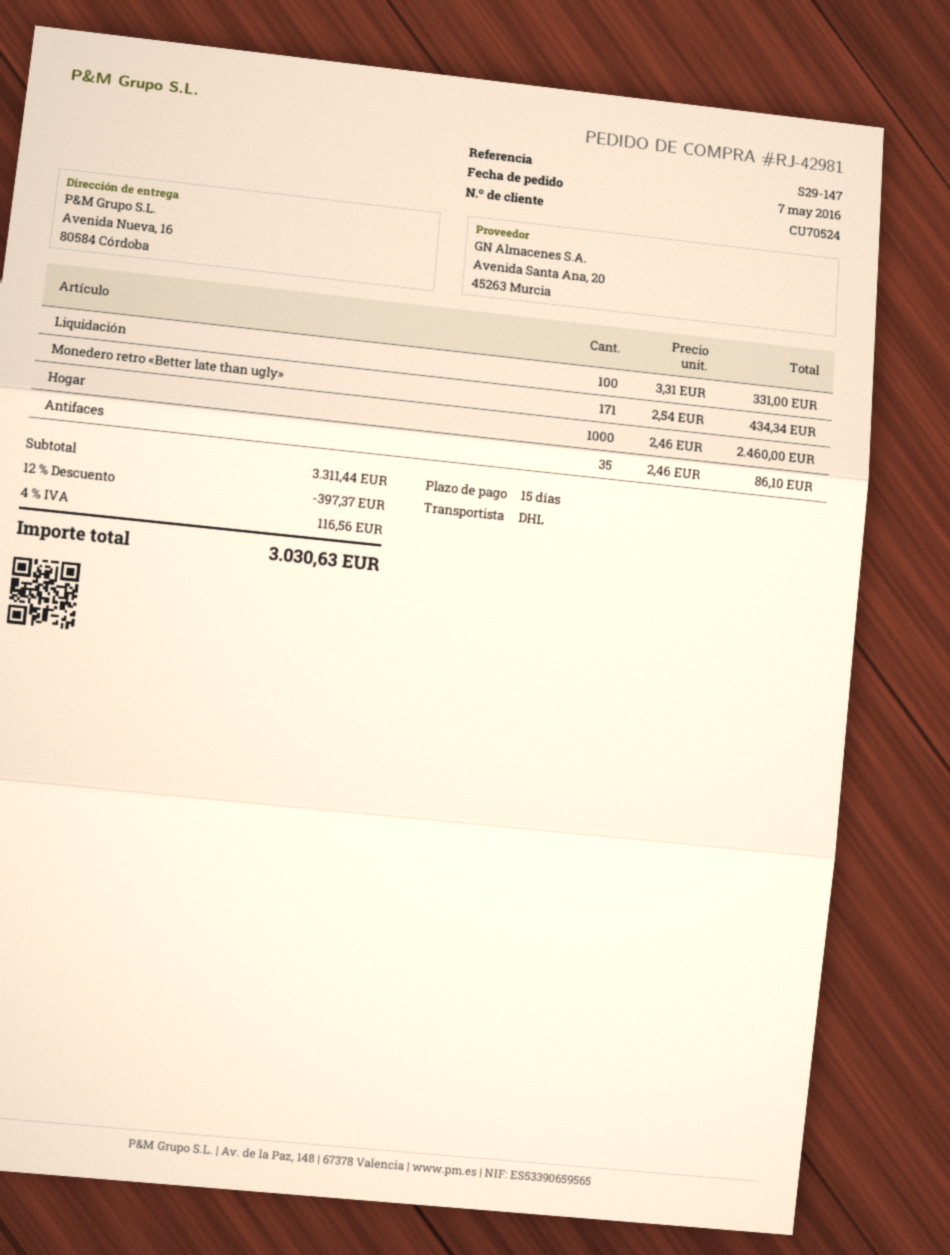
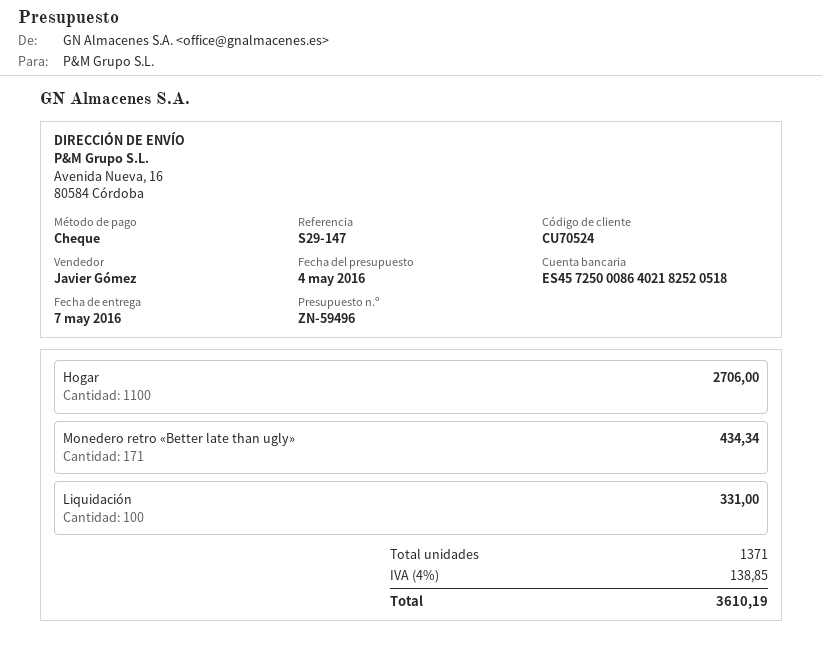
Hogar: 1000 for 2460.00 -> 1100 for 2706.00
Antifaces: 35 for 86.10 -> none
discount: 12% = 397.37 -> none
tax: 4% = 116.56 -> 4% = 138.85
total: 3030.63 -> 3610.19

